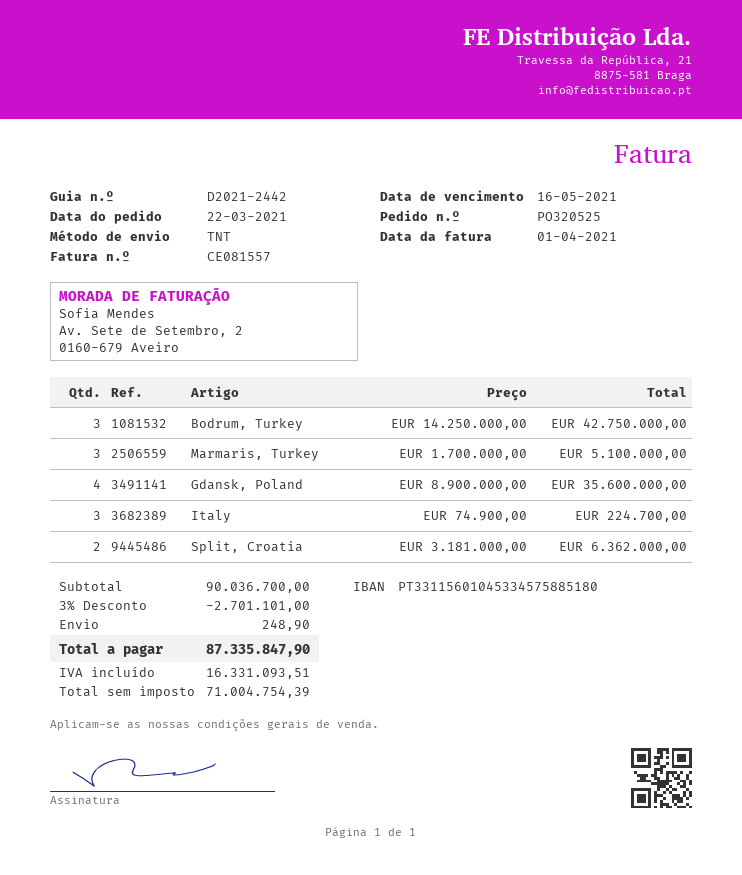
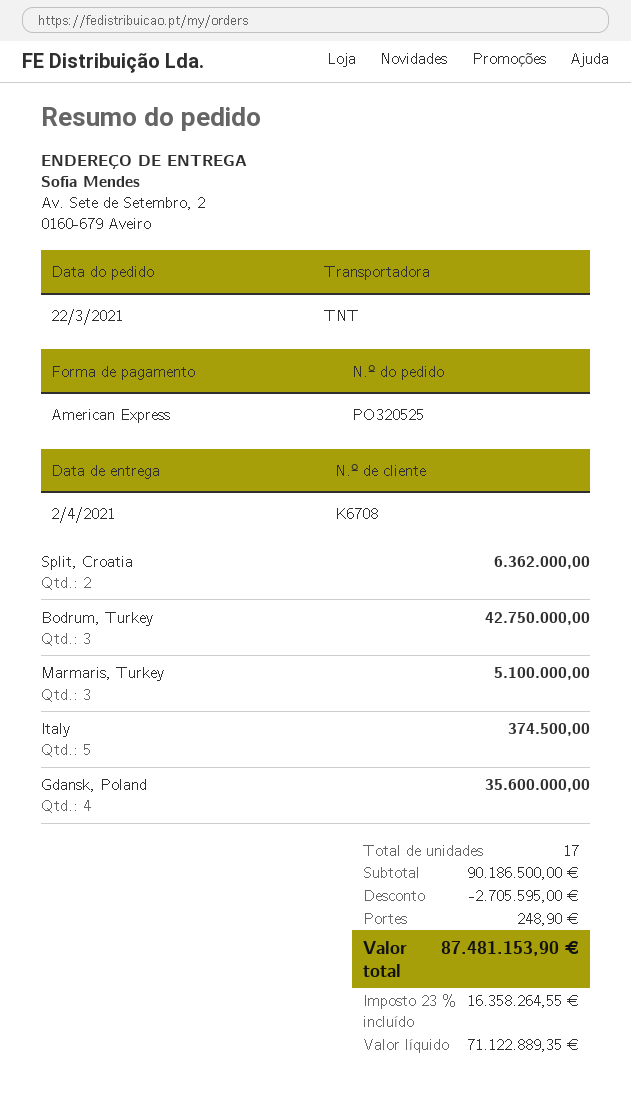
Italy: 3 for 224700.00 -> 5 for 374500.00
subtotal: 90036700.00 -> 90186500.00
discount: 2701101.00 -> 2705595.00
net: 71004754.39 -> 71122889.35
tax: 16331093.51 -> 16358264.55
total: 87335847.90 -> 87481153.90

